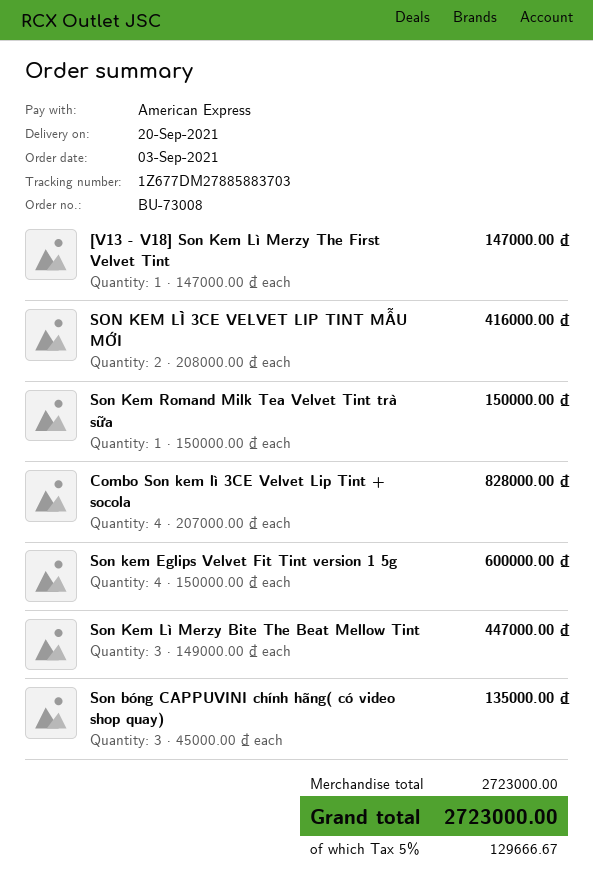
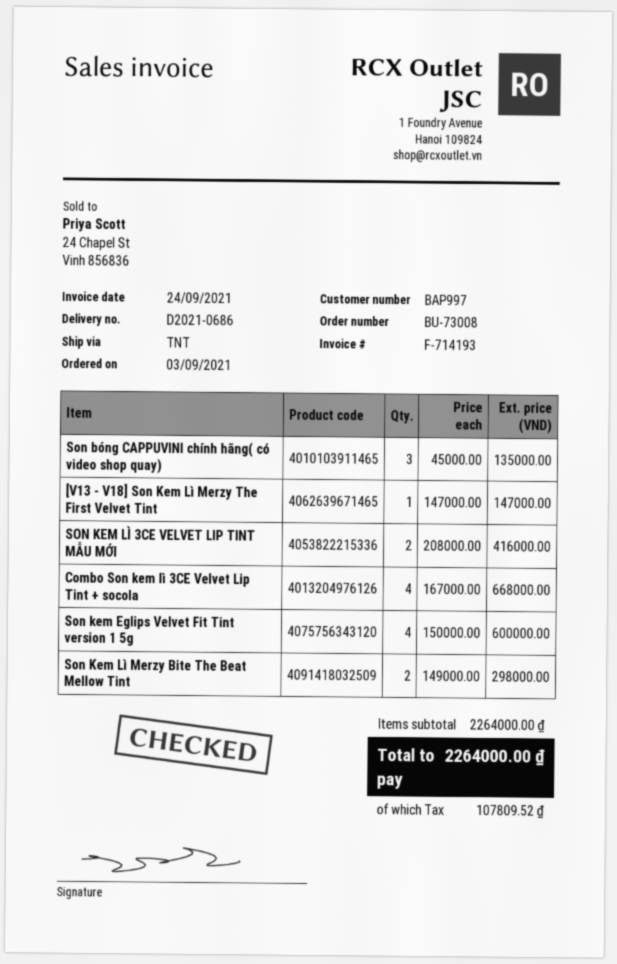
Son Kem Romand Milk Tea Velvet Tint trà sữa: 1 x 150000.00 = 150000.00 -> none
Combo Son kem lì 3CE Velvet Lip Tint + socola: 4 x 207000.00 = 828000.00 -> 4 x 167000.00 = 668000.00
Son Kem Lì Merzy Bite The Beat Mellow Tint: 3 x 149000.00 = 447000.00 -> 2 x 149000.00 = 298000.00
subtotal: 2723000.00 -> 2264000.00
tax: 129666.67 -> 107809.52
total: 2723000.00 -> 2264000.00

